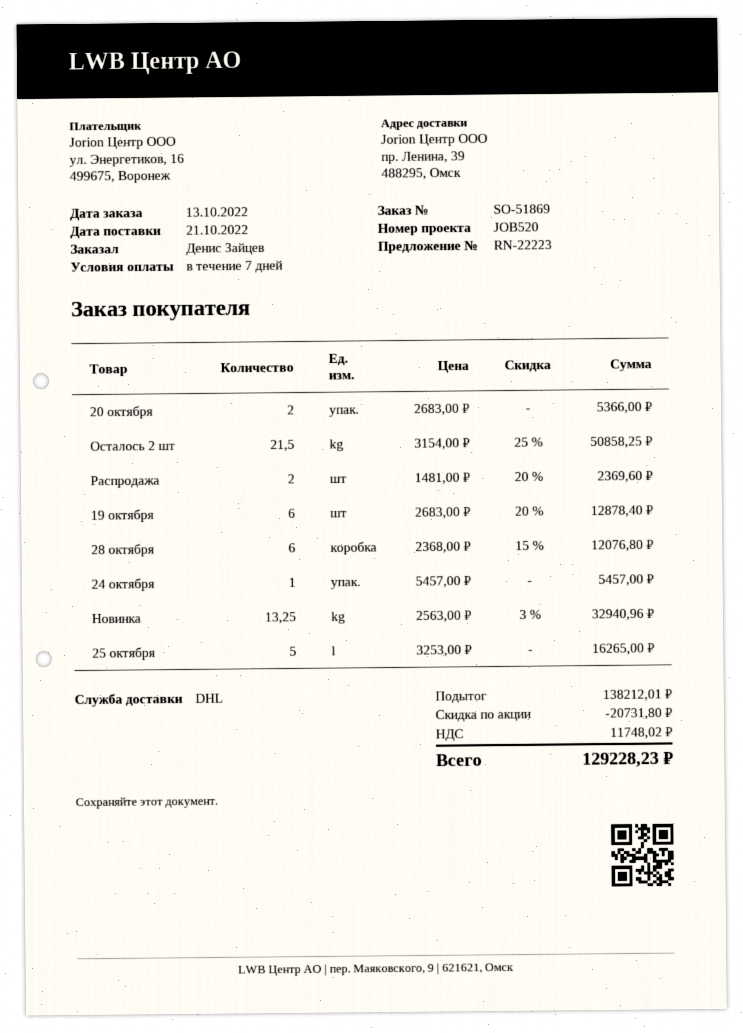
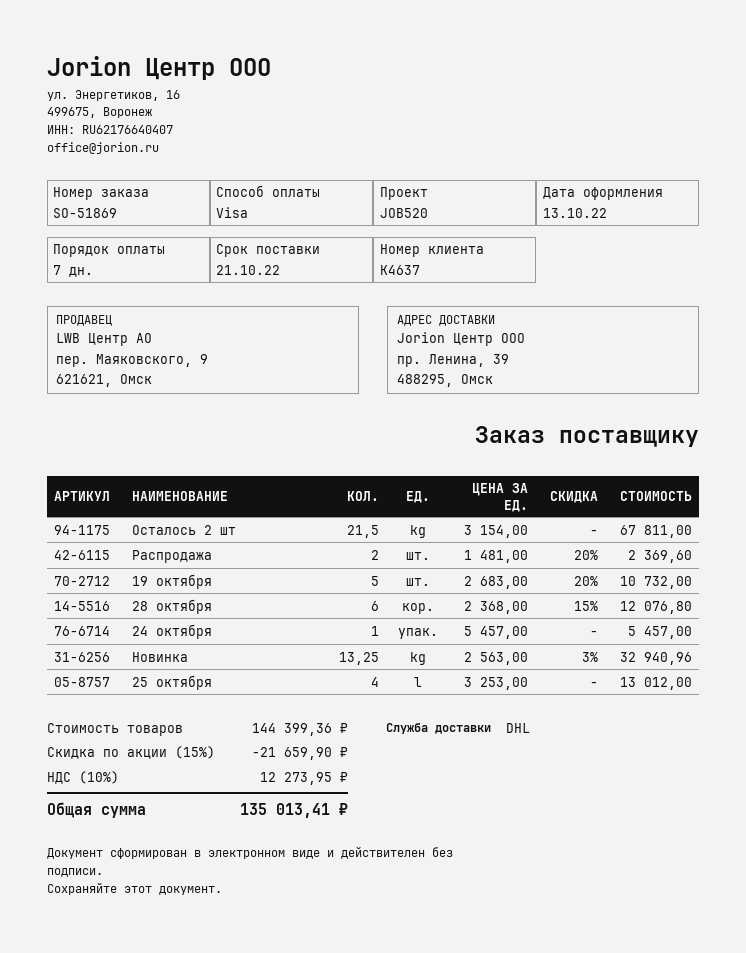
20 октября: 2 x 2683.00 = 5366.00 -> none
Осталось 2 шт: 21.5 x 3154.00 - 25% = 50858.25 -> 21.5 x 3154.00 = 67811.00
19 октября: 6 x 2683.00 - 20% = 12878.40 -> 5 x 2683.00 - 20% = 10732.00
25 октября: 5 x 3253.00 = 16265.00 -> 4 x 3253.00 = 13012.00
subtotal: 138212.01 -> 144399.36
discount: 20731.80 -> 21659.90
tax: 11748.02 -> 12273.95
total: 129228.23 -> 135013.41

